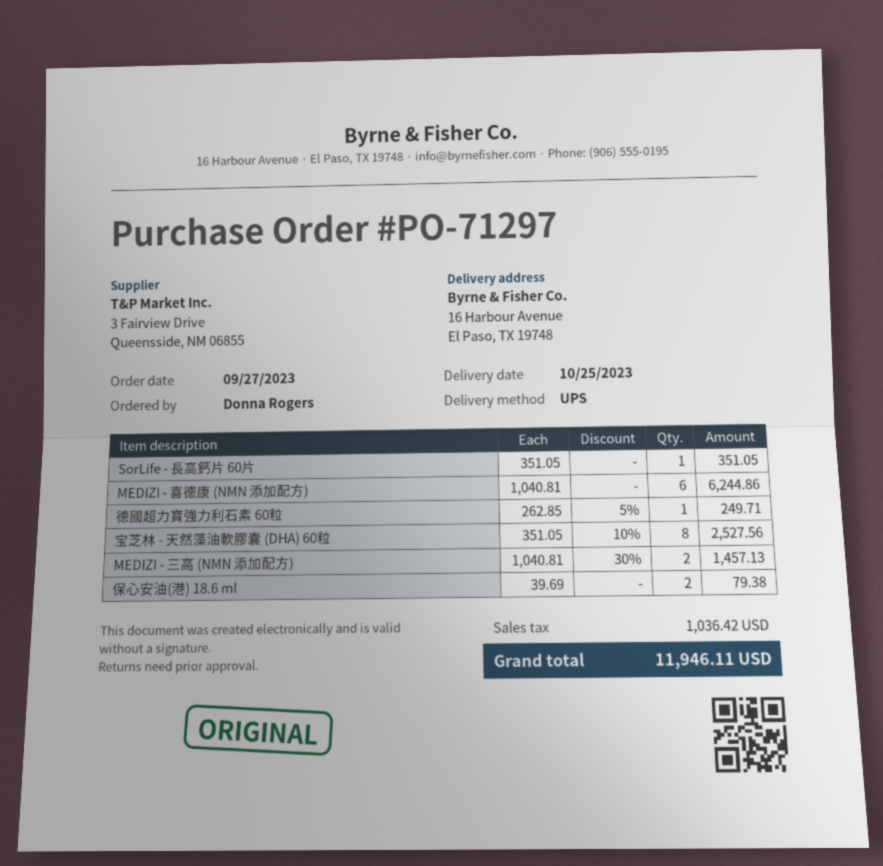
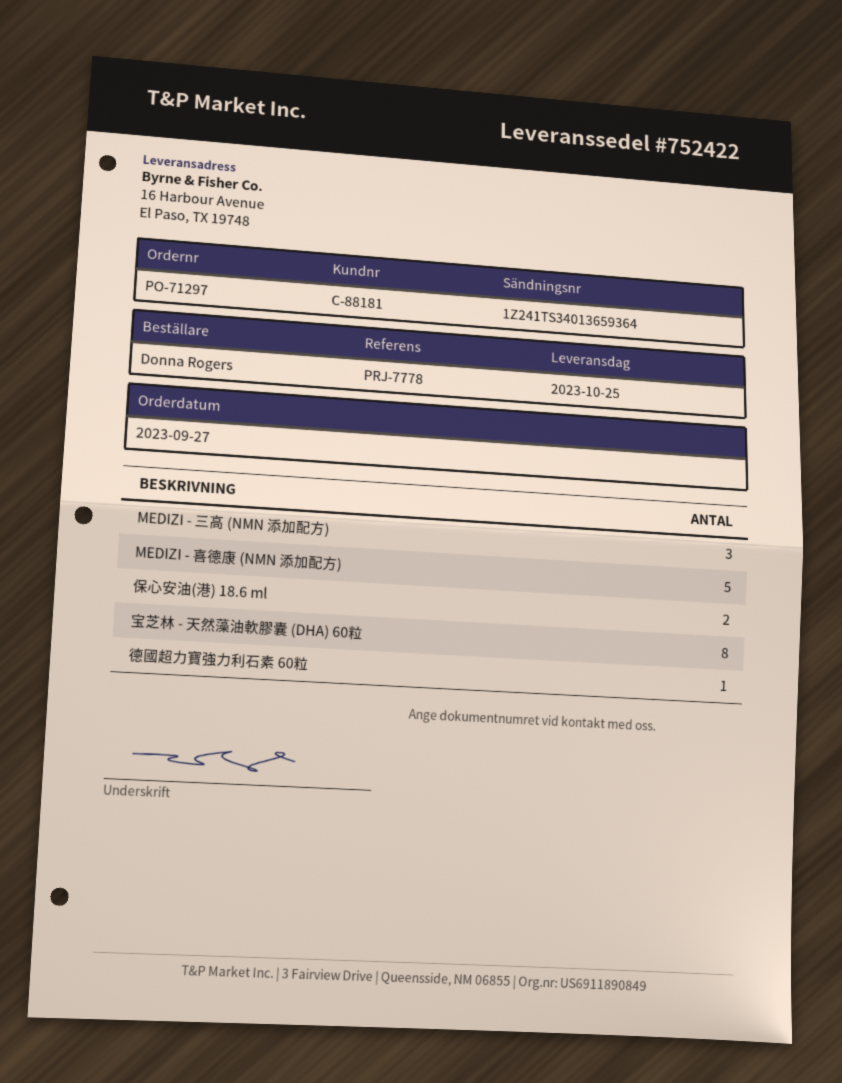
SorLife - 長高鈣片 60片: 1 -> none
MEDIZI - 喜德康 (NMN 添加配方): 6 -> 5
MEDIZI - 三高 (NMN 添加配方): 2 -> 3

